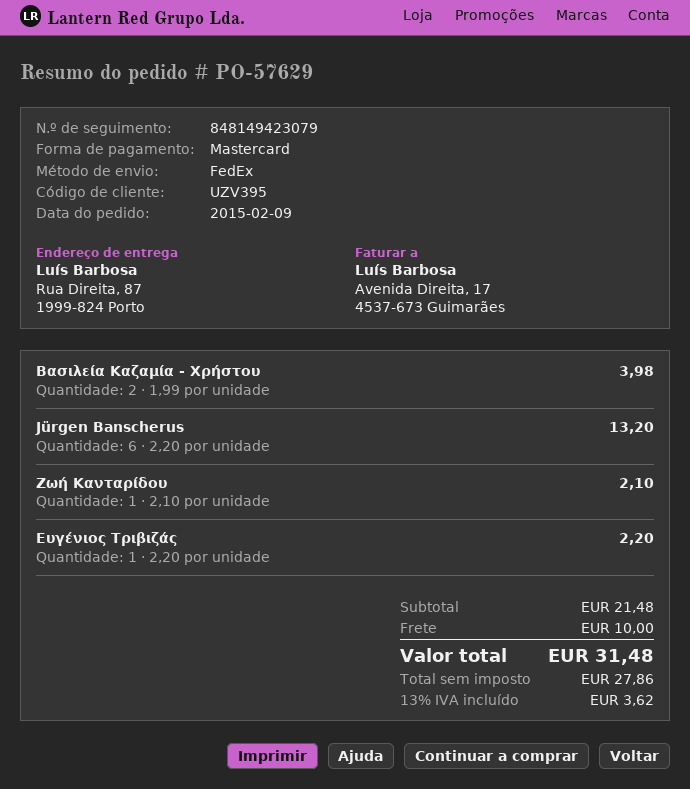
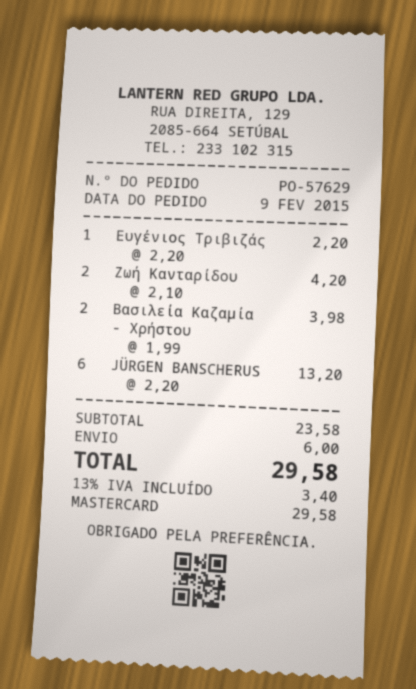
Ζωή Κανταρίδου: 1 x 2.10 = 2.10 -> 2 x 2.10 = 4.20
subtotal: 21.48 -> 23.58
shipping: 10.00 -> 6.00
tax: 13% = 3.62 -> 13% = 3.40
total: 31.48 -> 29.58

